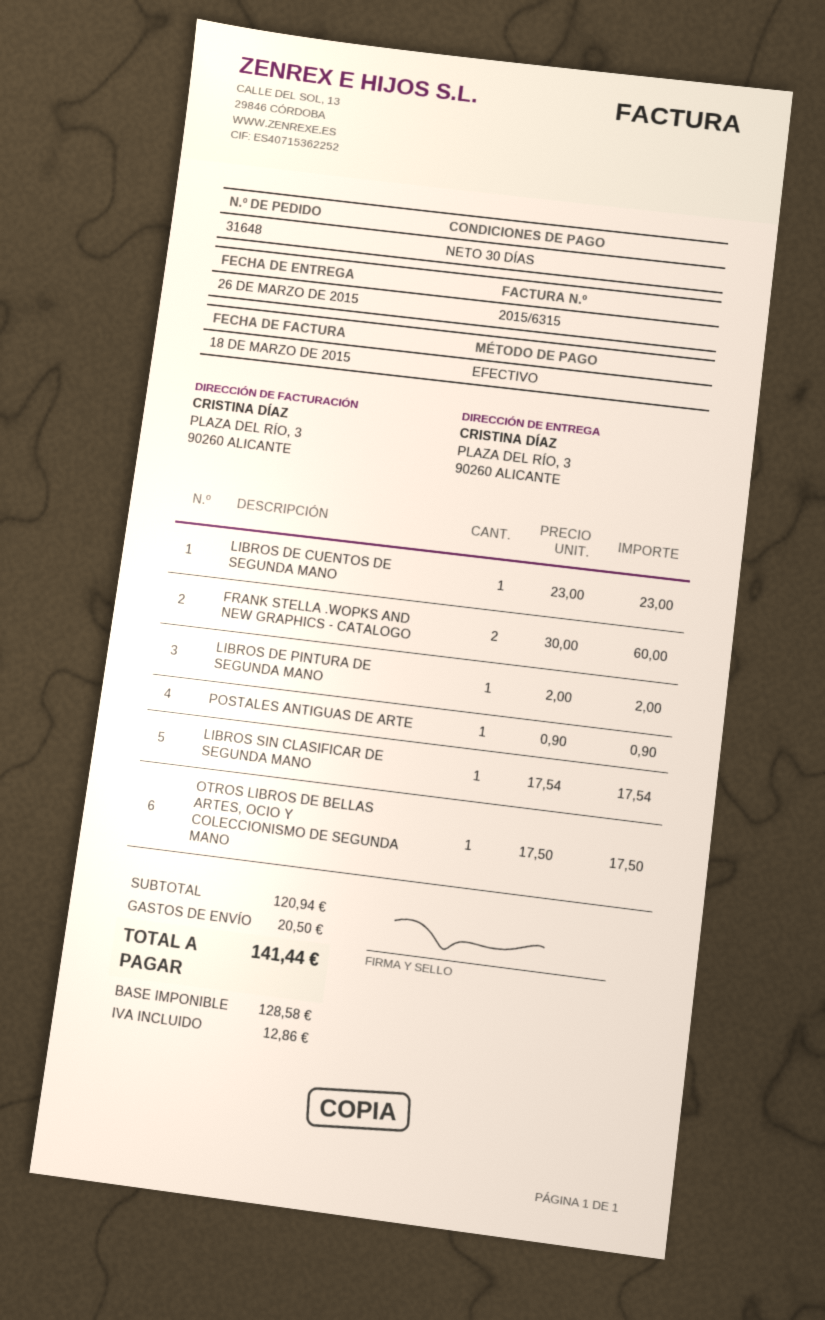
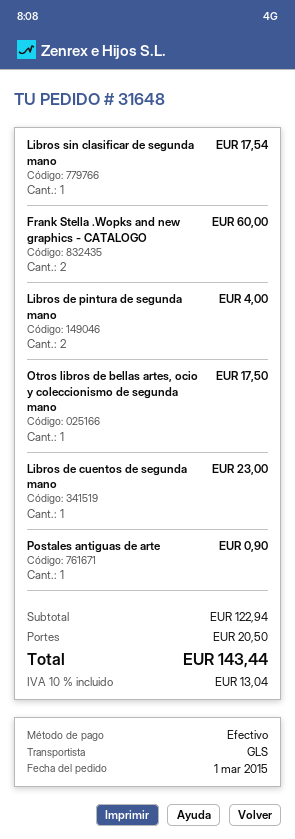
LIBROS DE PINTURA DE SEGUNDA MANO: 1 for 2.00 -> 2 for 4.00
subtotal: 120.94 -> 122.94
tax: 12.86 -> 13.04
total: 141.44 -> 143.44

